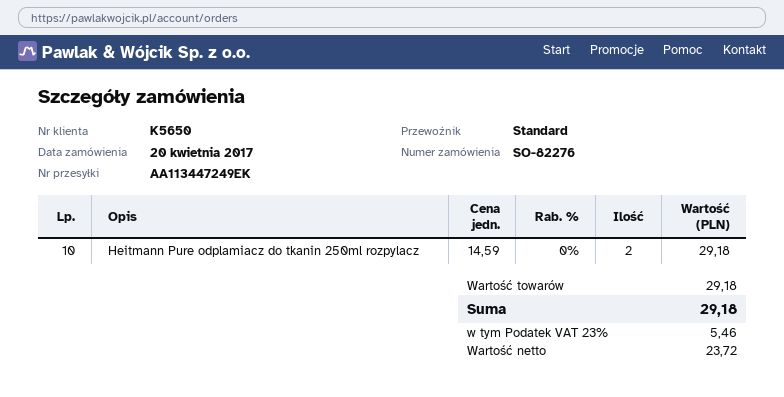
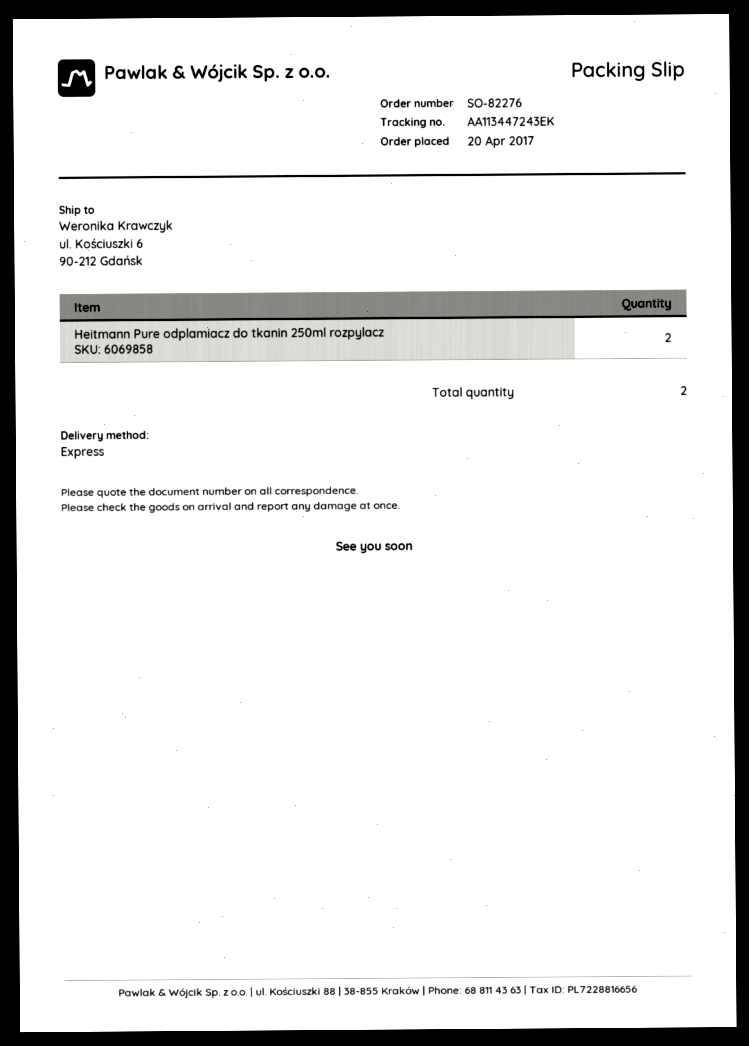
shipping method: standard -> express
tracking number: AA113447249EK -> AA113447243EK

